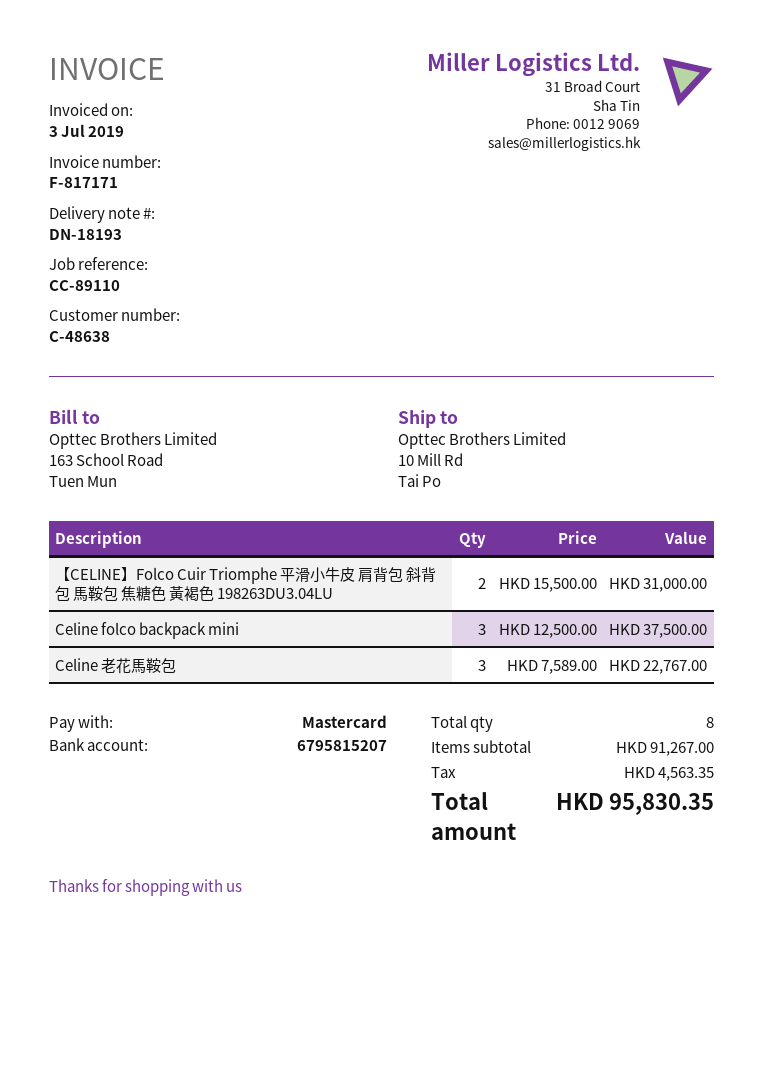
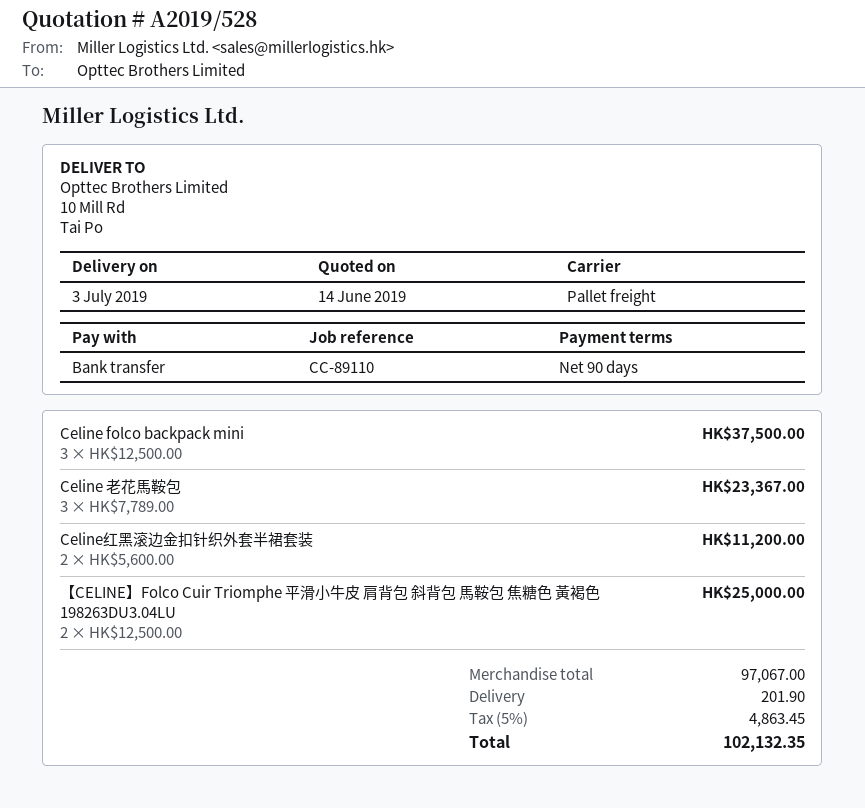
payment method: Mastercard -> bank transfer
【CELINE】Folco Cuir Triomphe 平滑小牛皮 肩背包 斜背包 馬鞍包 焦糖色 黃褐色 198263DU3.04LU: 2 x 15500.00 = 31000.00 -> 2 x 12500.00 = 25000.00
Celine 老花馬鞍包: 3 x 7589.00 = 22767.00 -> 3 x 7789.00 = 23367.00
Celine红黑滚边金扣针织外套半裙套装: none -> 2 x 5600.00 = 11200.00
subtotal: 91267.00 -> 97067.00
shipping: none -> 201.90
tax: 4563.35 -> 4863.45
total: 95830.35 -> 102132.35

